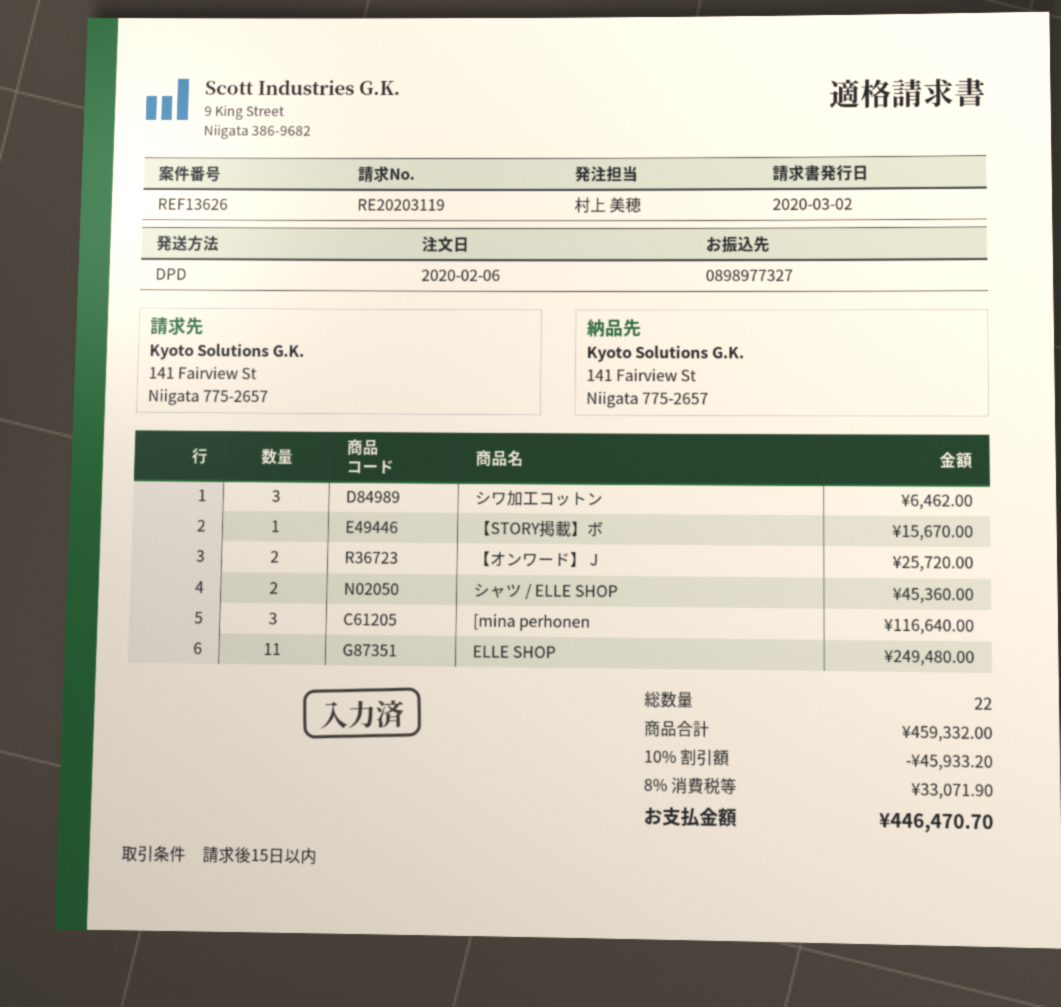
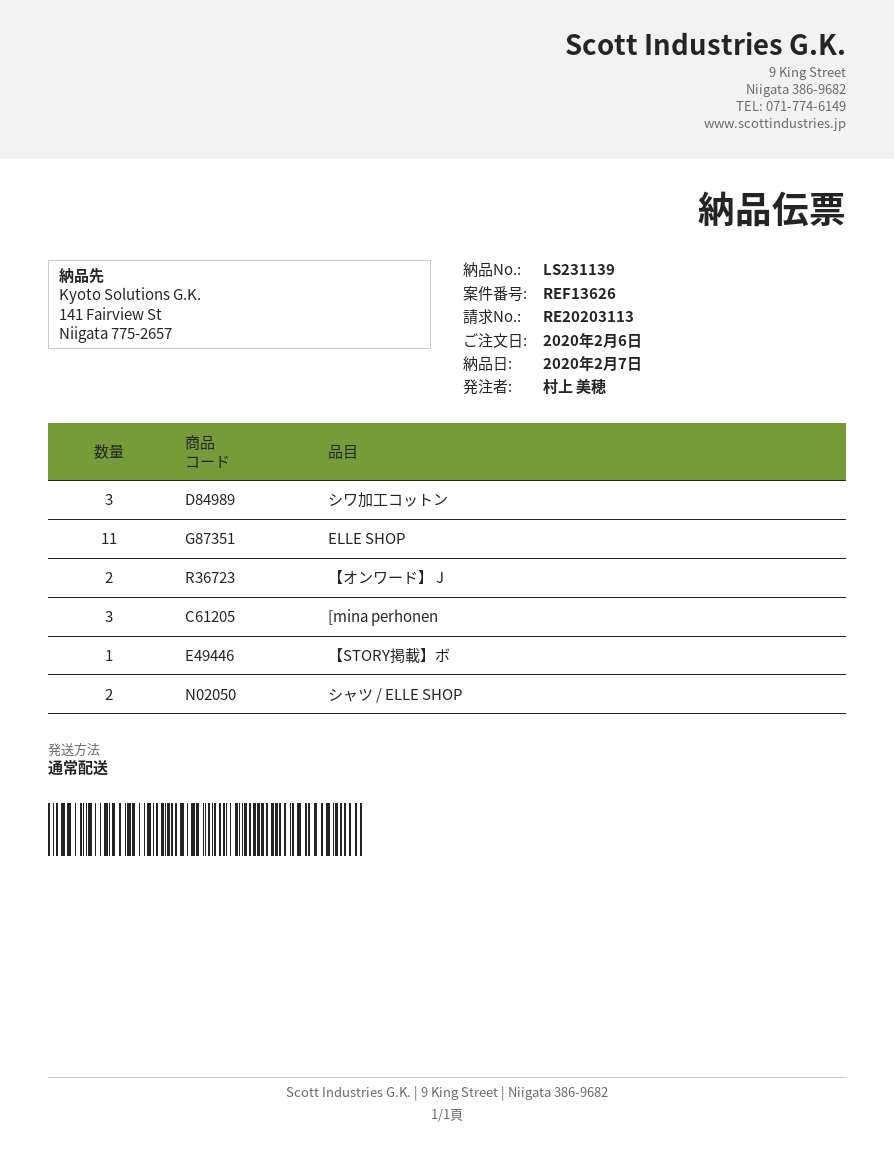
invoice number: RE20203119 -> RE20203113
shipping method: DPD -> standard

